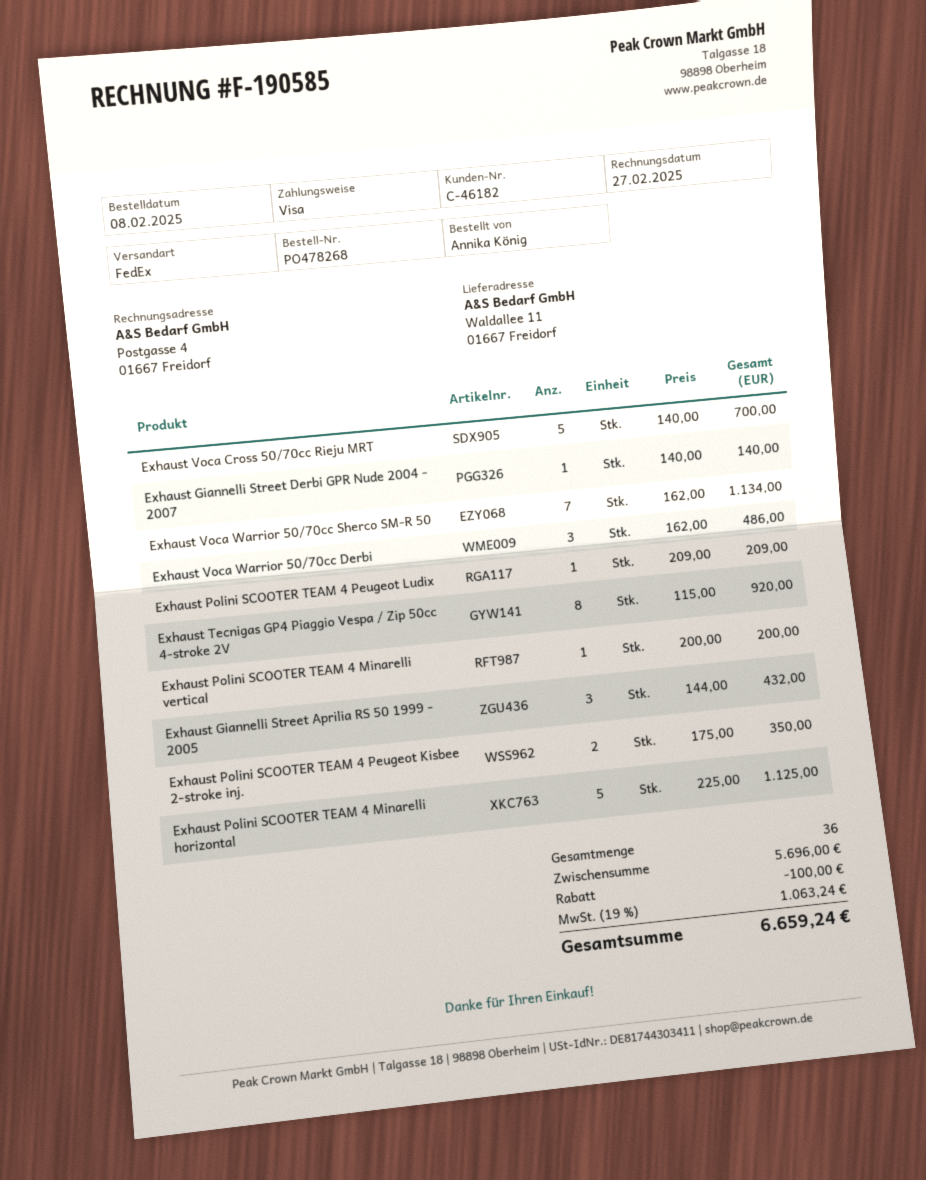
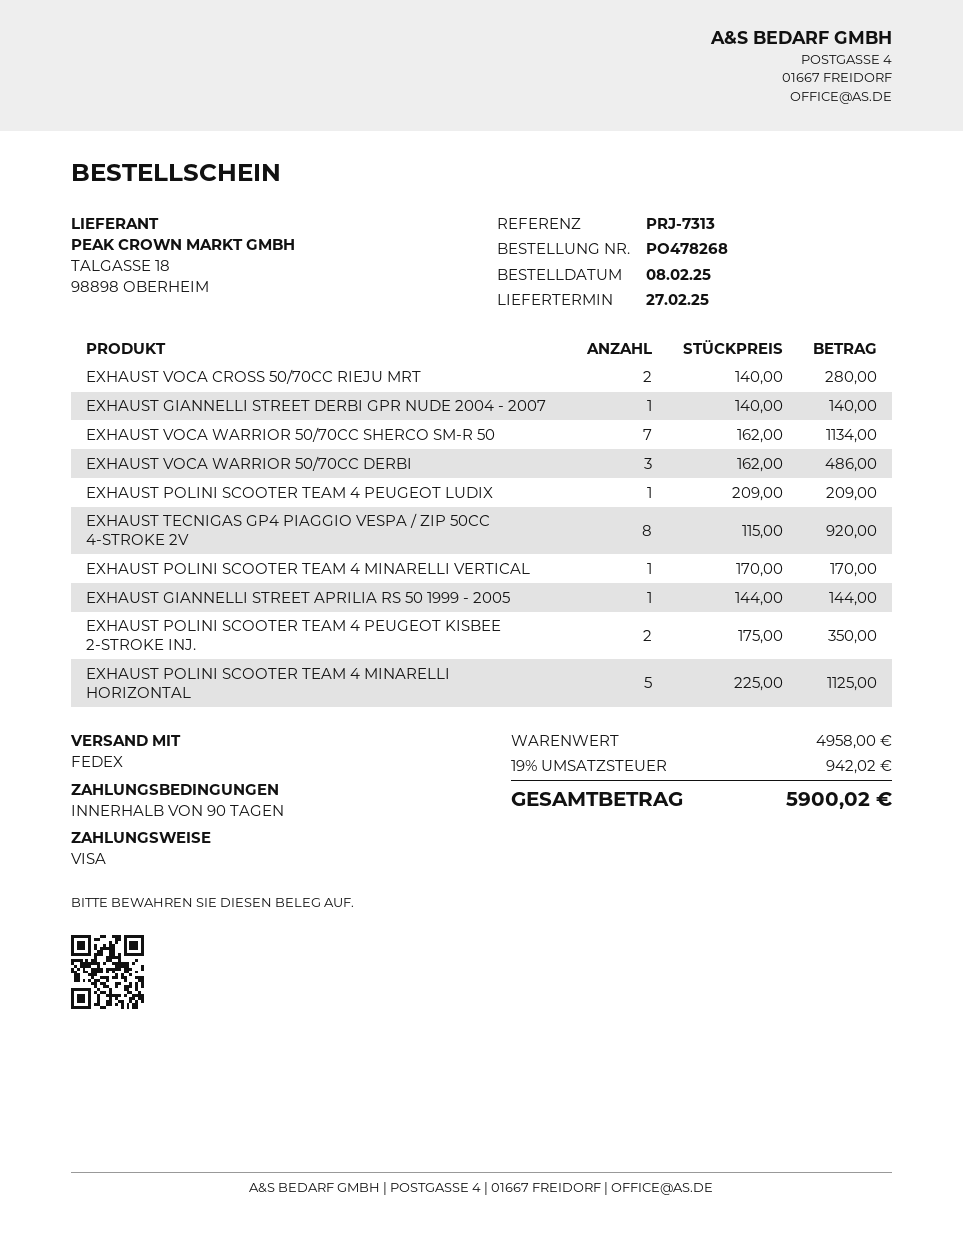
Exhaust Voca Cross 50/70cc Rieju MRT: 5 x 140.00 = 700.00 -> 2 x 140.00 = 280.00
Exhaust Polini SCOOTER TEAM 4 Minarelli vertical: 1 x 200.00 = 200.00 -> 1 x 170.00 = 170.00
Exhaust Giannelli Street Aprilia RS 50 1999 - 2005: 3 x 144.00 = 432.00 -> 1 x 144.00 = 144.00
subtotal: 5696.00 -> 4958.00
discount: 100.00 -> none
tax: 19% = 1063.24 -> 19% = 942.02
total: 6659.24 -> 5900.02

